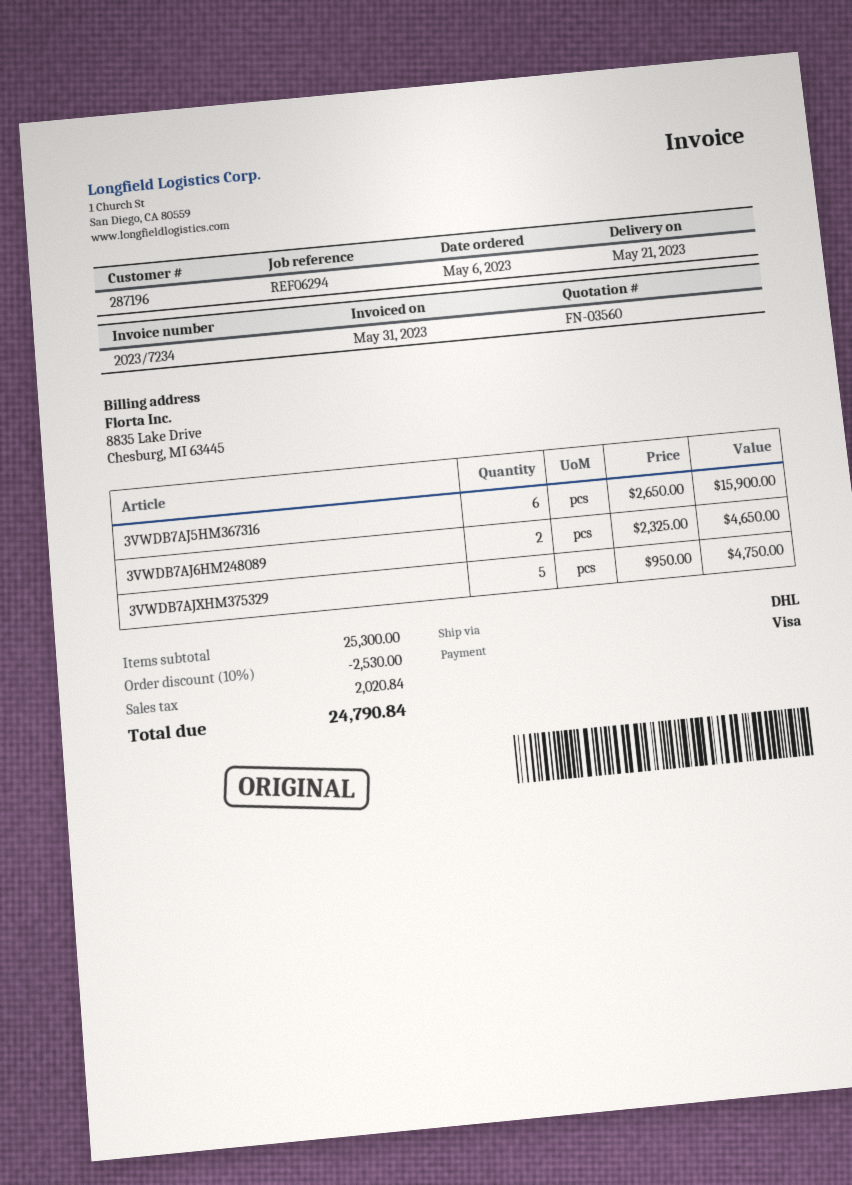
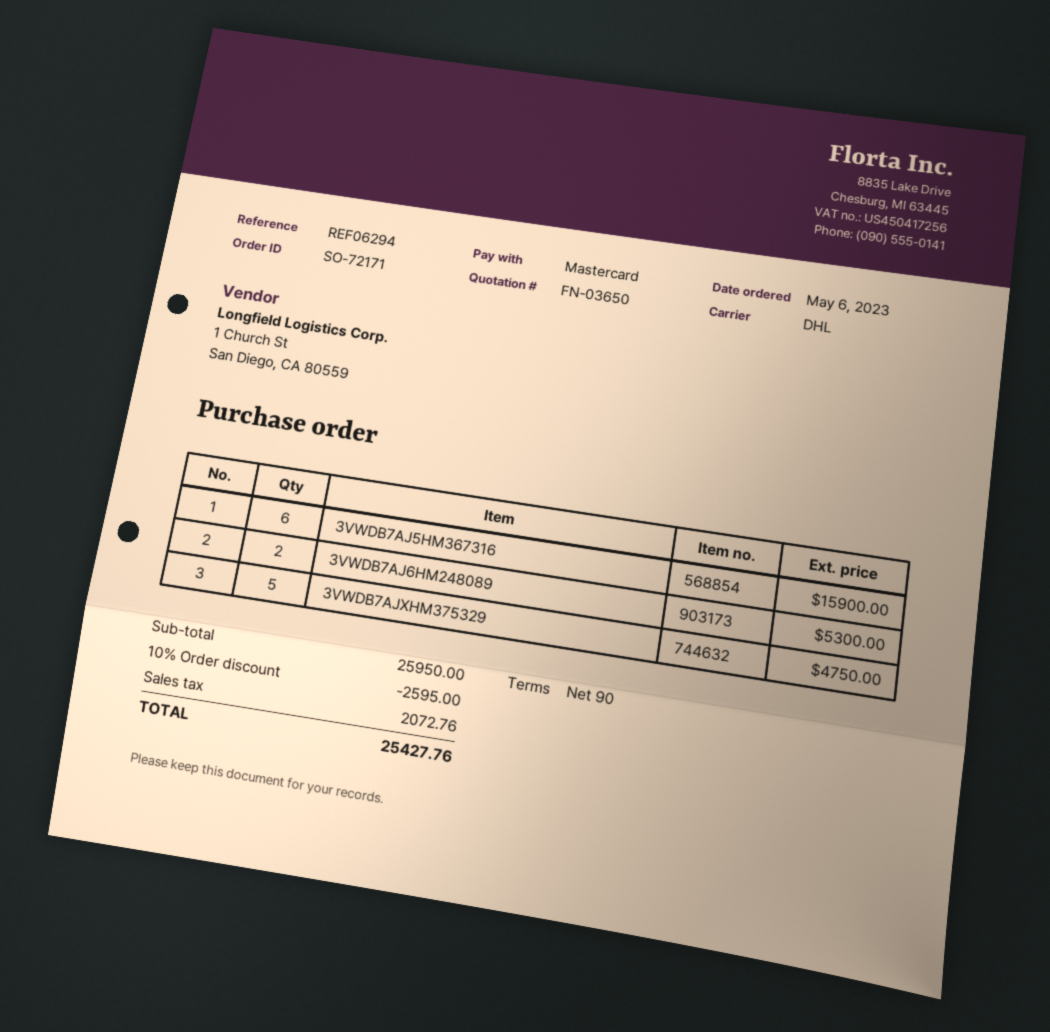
quote number: FN-03560 -> FN-03650
payment method: Visa -> Mastercard
3VWDB7AJ6HM248089: 2 for 4650.00 -> 2 for 5300.00
subtotal: 25300.00 -> 25950.00
discount: 10% = 2530.00 -> 10% = 2595.00
tax: 2020.84 -> 2072.76
total: 24790.84 -> 25427.76

